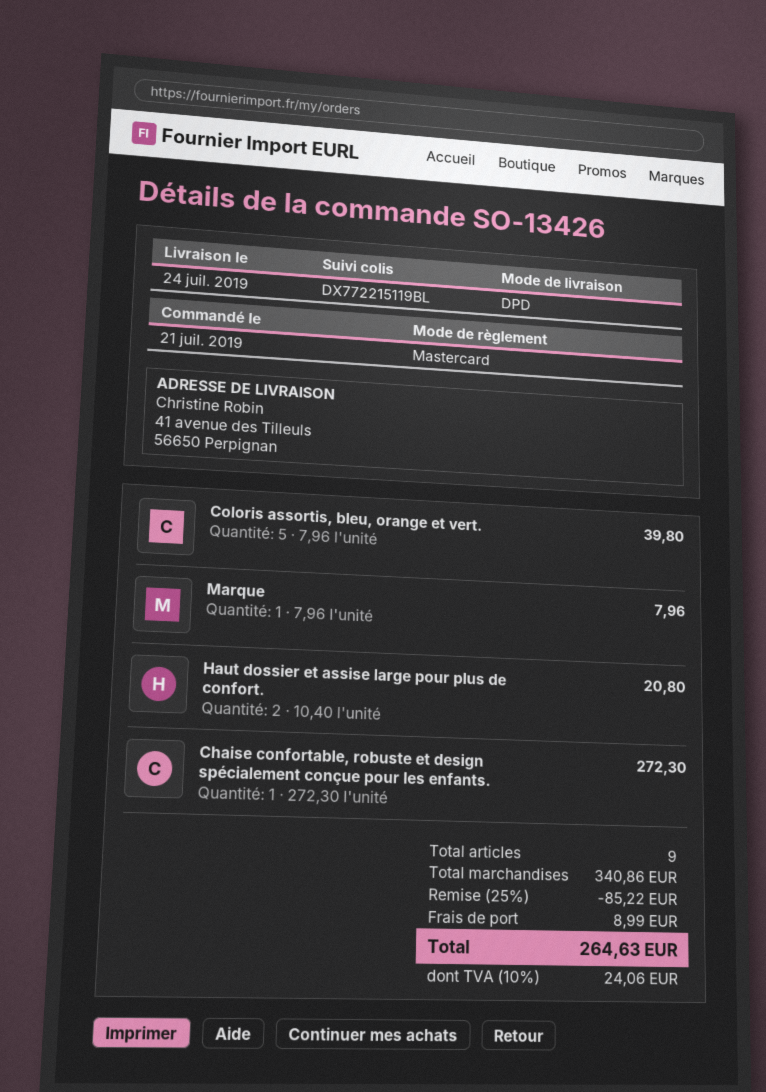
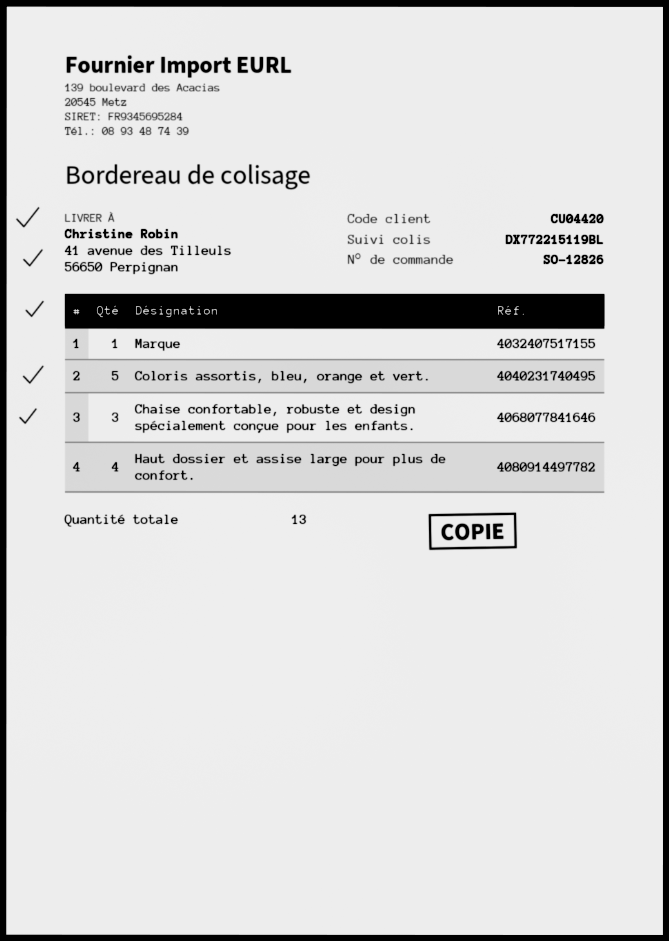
order number: SO-13426 -> SO-12826
Haut dossier et assise large pour plus de confort.: 2 -> 4
Chaise confortable, robuste et design spécialement conçue pour les enfants.: 1 -> 3
total quantity: 9 -> 13

